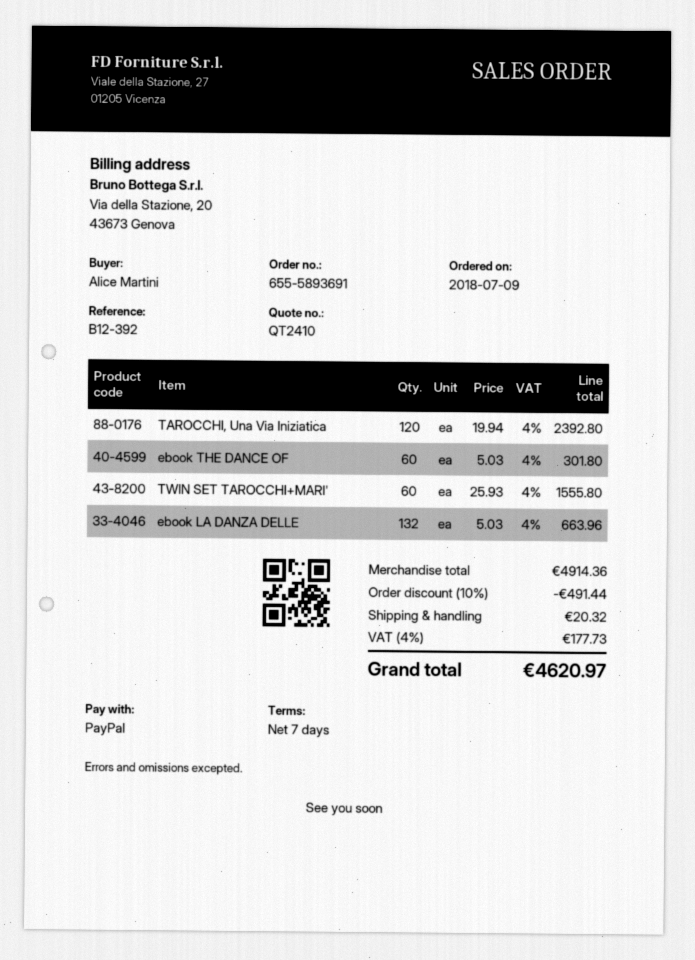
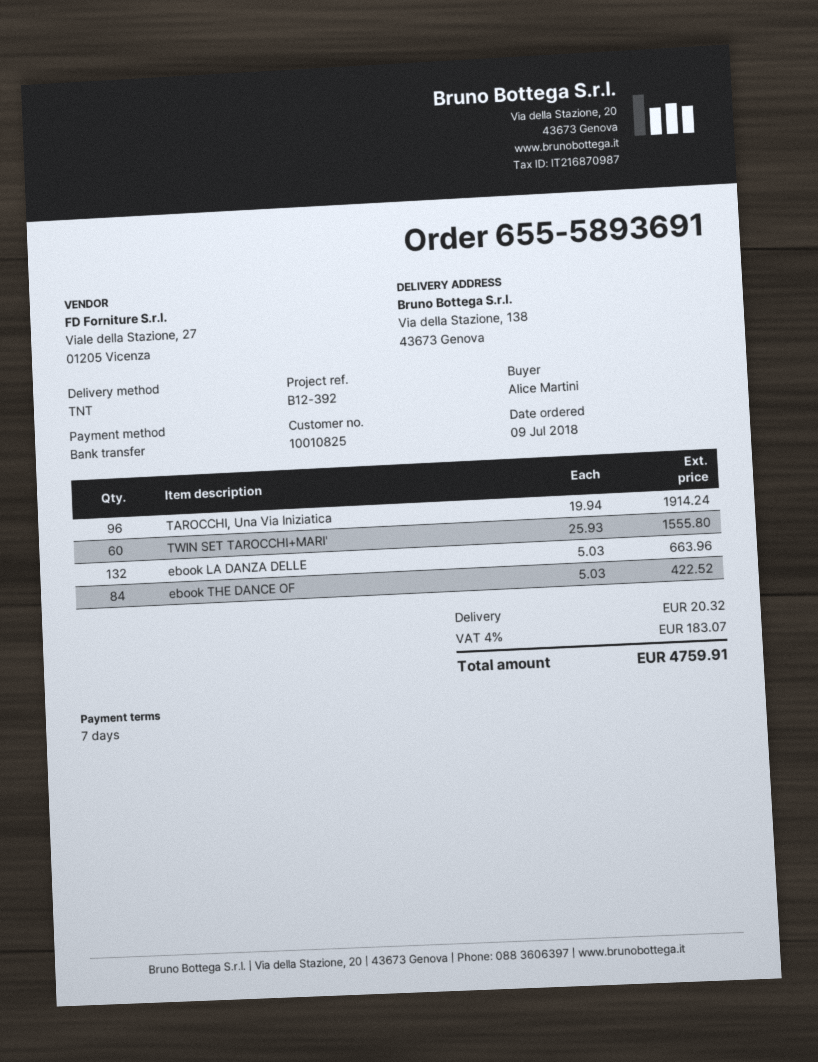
payment method: PayPal -> bank transfer
TAROCCHI, Una Via Iniziatica: 120 x 19.94 = 2392.80 -> 96 x 19.94 = 1914.24
ebook THE DANCE OF: 60 x 5.03 = 301.80 -> 84 x 5.03 = 422.52
discount: 10% = 491.44 -> none
tax: 4% = 177.73 -> 4% = 183.07
total: 4620.97 -> 4759.91

